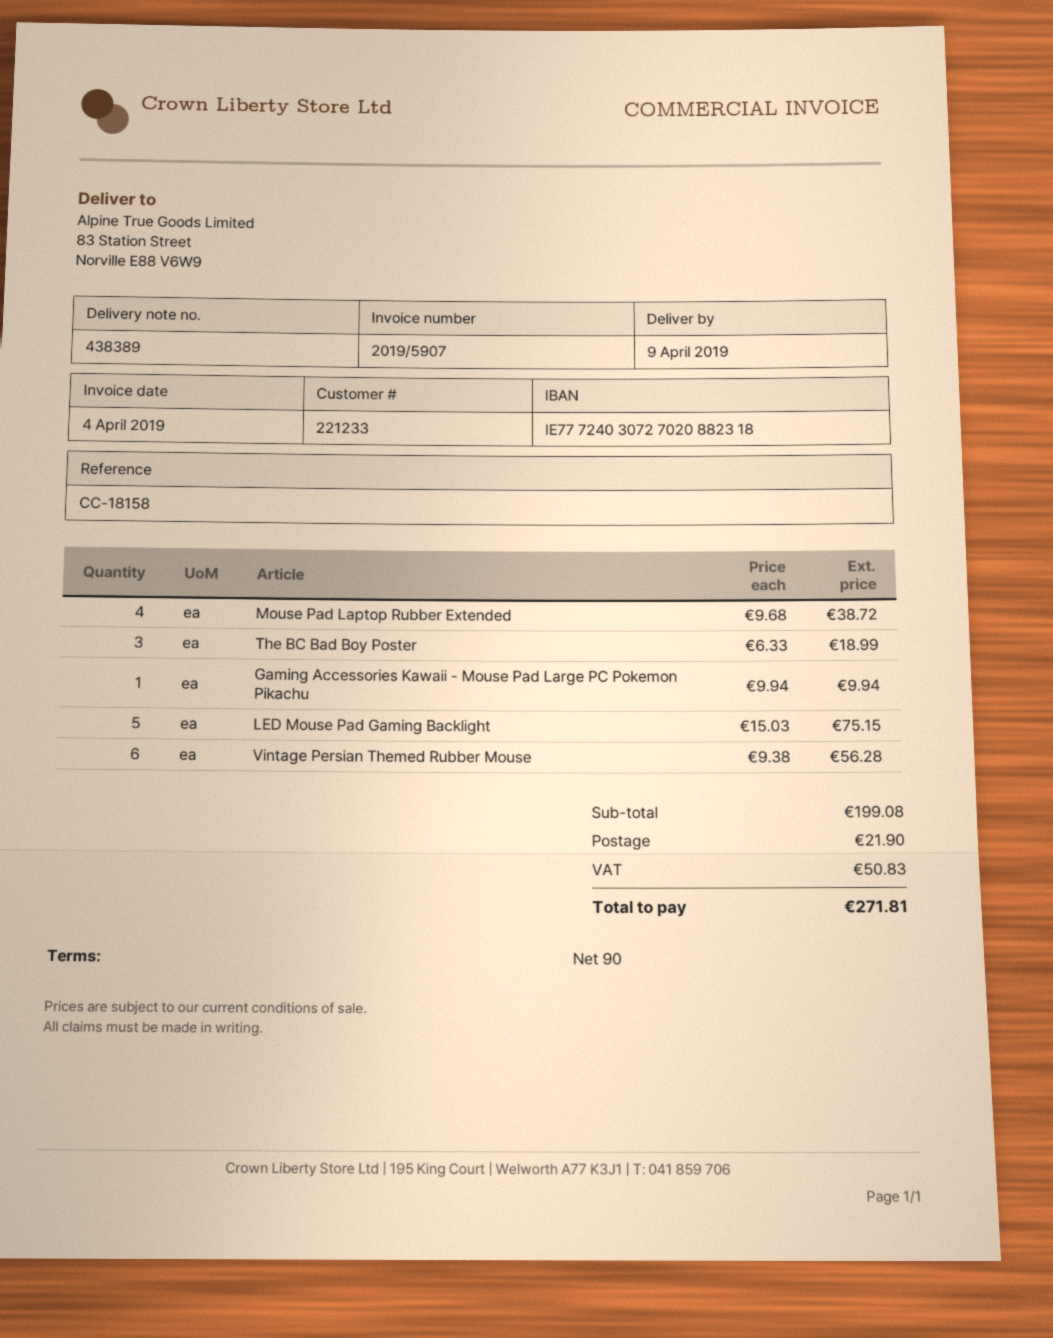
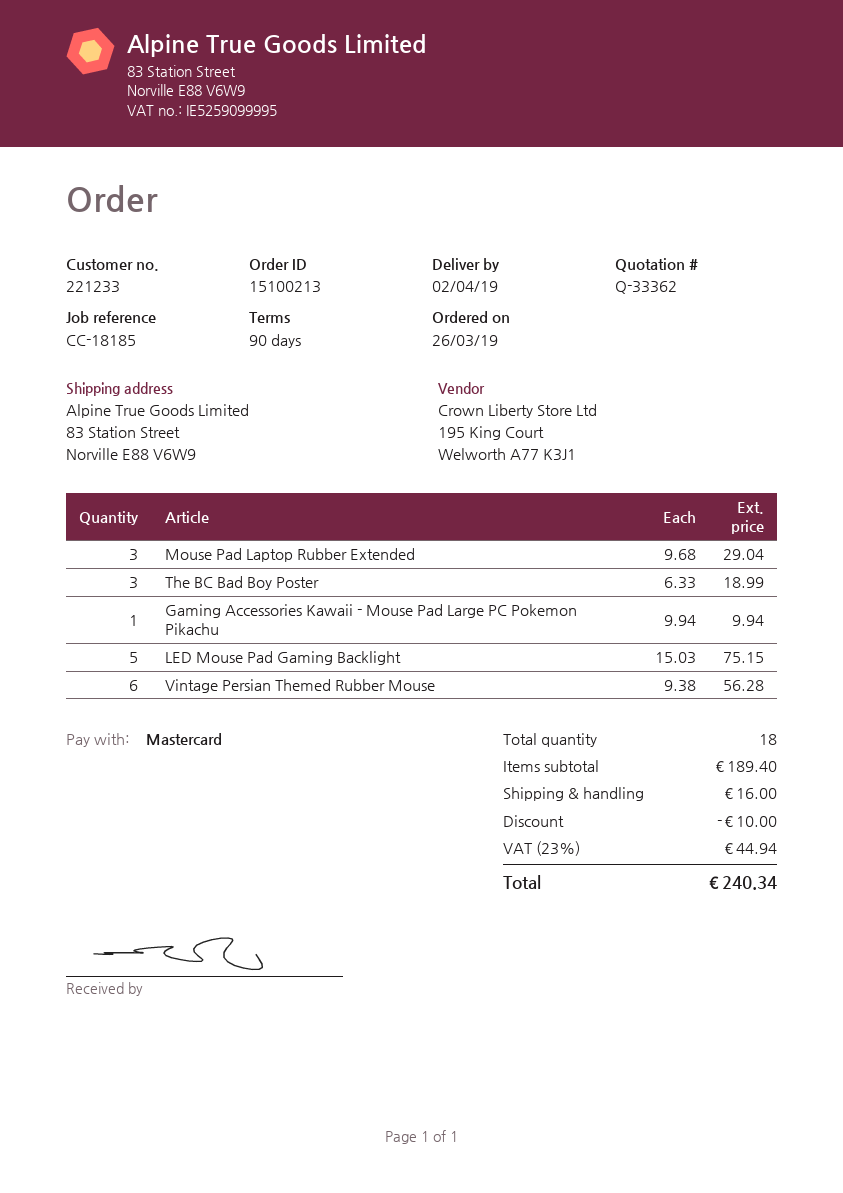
delivery date: 2019-04-09 -> 2019-04-02
reference: CC-18158 -> CC-18185
Mouse Pad Laptop Rubber Extended: 4 x 9.68 = 38.72 -> 3 x 9.68 = 29.04
subtotal: 199.08 -> 189.40
discount: none -> 10.00
shipping: 21.90 -> 16.00
tax: 50.83 -> 44.94
total: 271.81 -> 240.34

